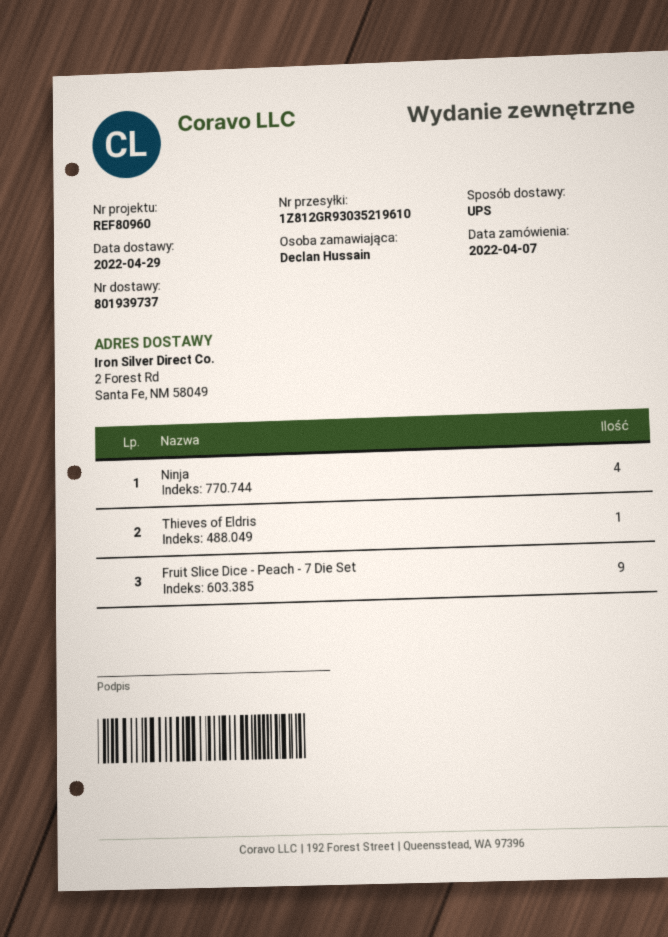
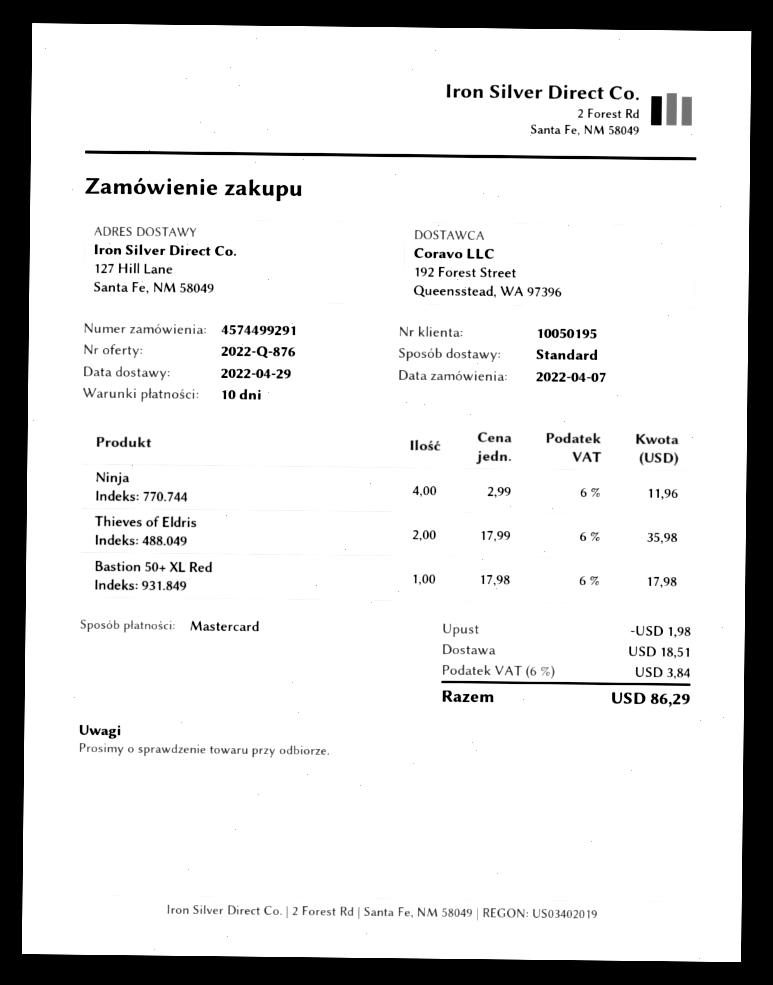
shipping method: UPS -> standard
ship to: 2 Forest Rd, Santa Fe, NM 58049 -> 127 Hill Lane, Santa Fe, NM 58049
Thieves of Eldris: 1 -> 2
Fruit Slice Dice - Peach - 7 Die Set: 9 -> none
Bastion 50+ XL Red: none -> 1

